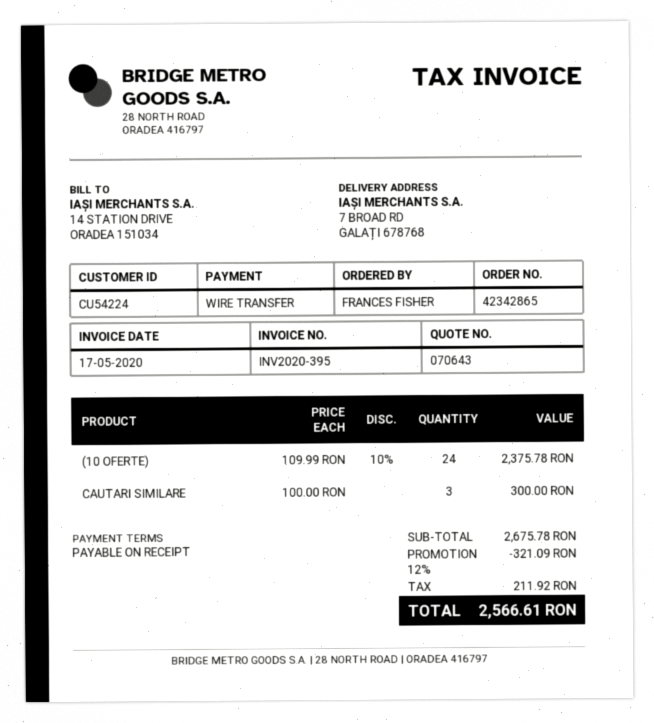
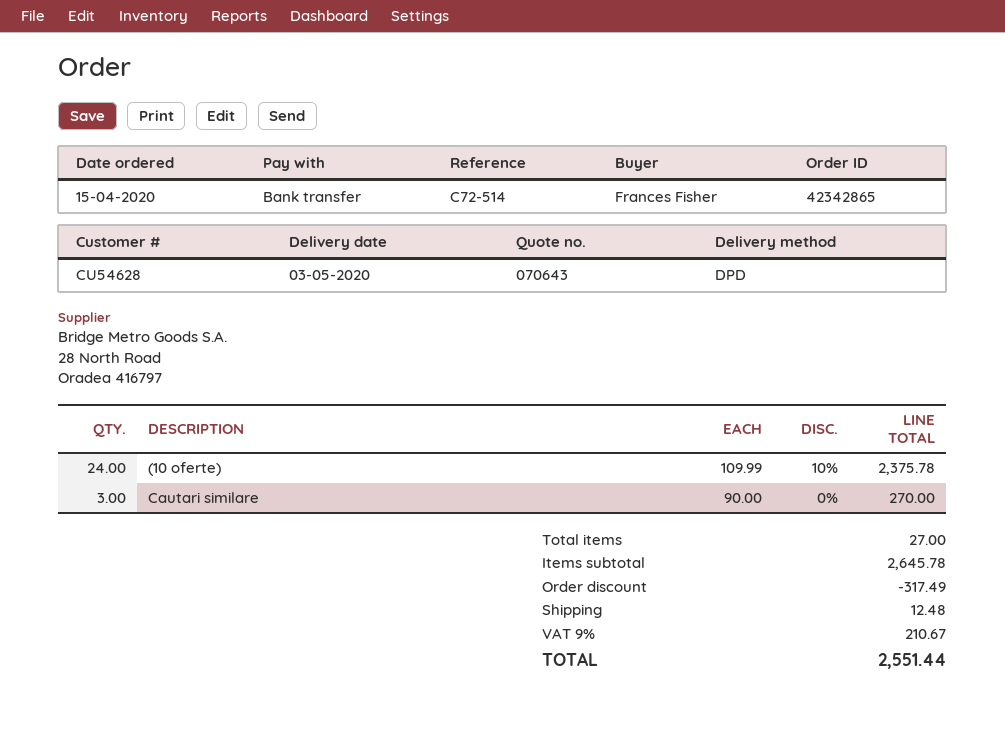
customer number: CU54224 -> CU54628
CAUTARI SIMILARE: 3 x 100.00 = 300.00 -> 3 x 90.00 = 270.00
subtotal: 2675.78 -> 2645.78
discount: 321.09 -> 317.49
shipping: none -> 12.48
tax: 211.92 -> 210.67
total: 2566.61 -> 2551.44

